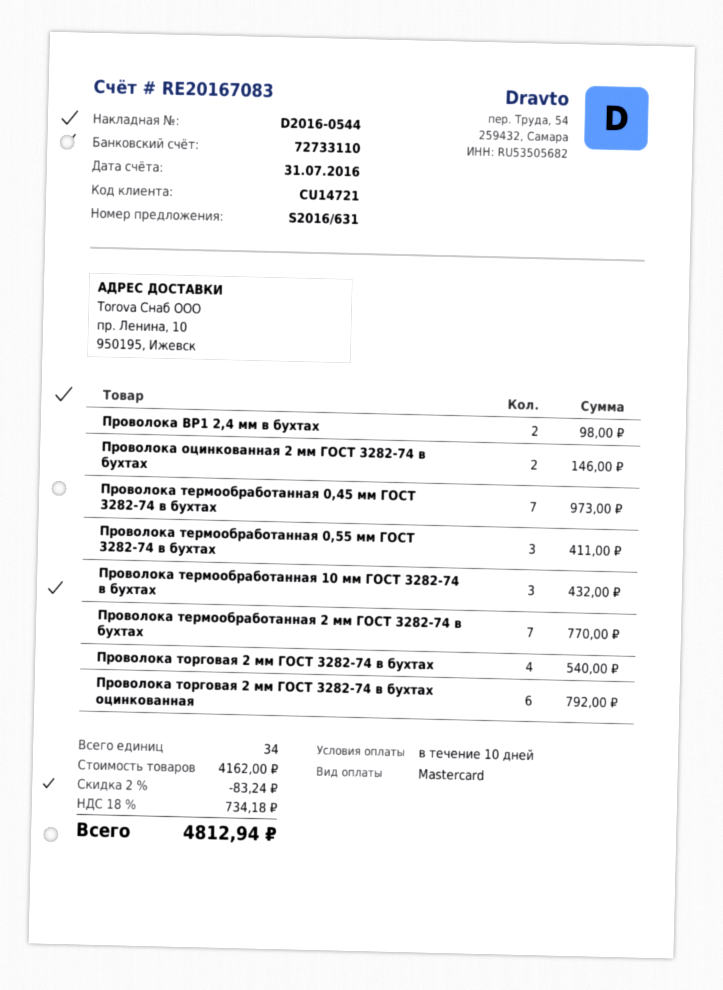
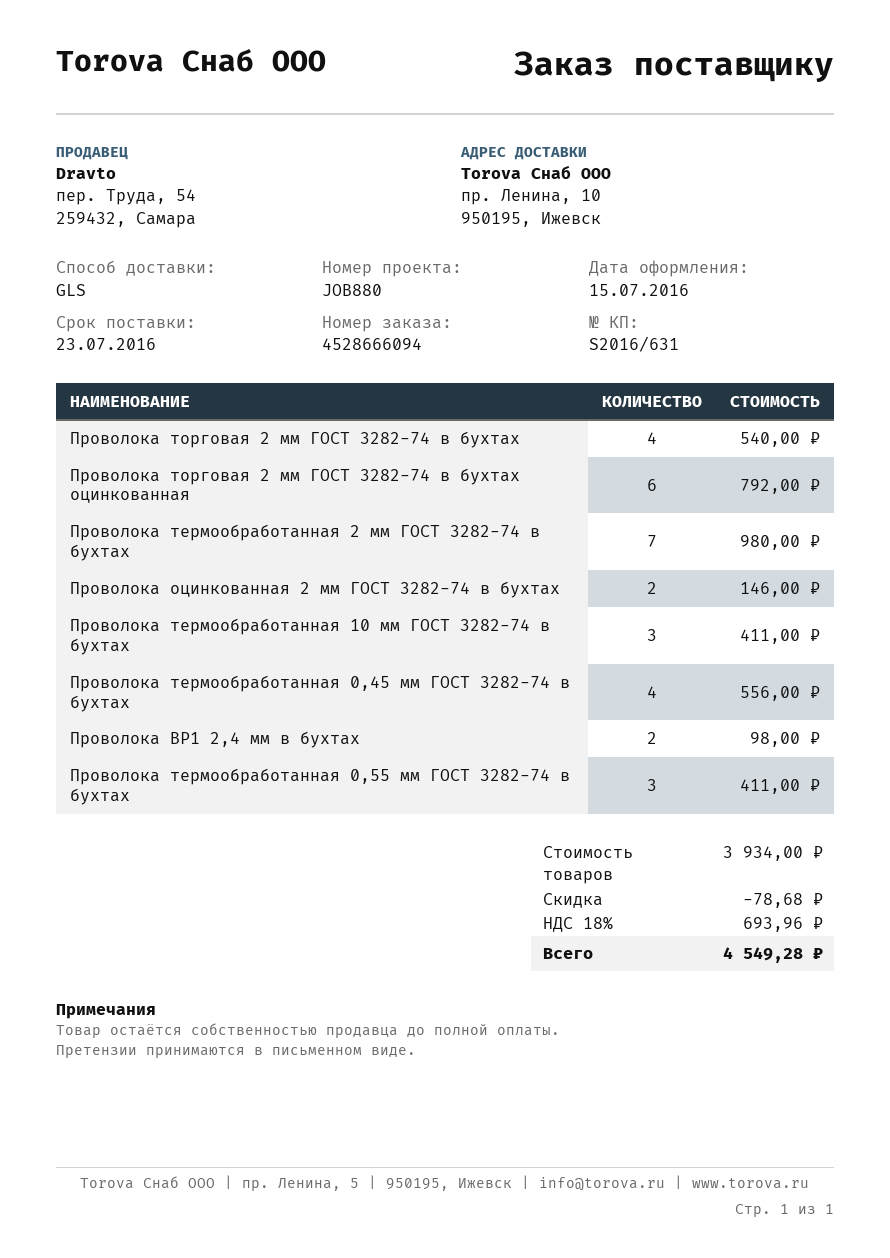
Проволока термообработанная 0,45 мм ГОСТ 3282-74 в бухтах: 7 for 973.00 -> 4 for 556.00
Проволока термообработанная 10 мм ГОСТ 3282-74 в бухтах: 3 for 432.00 -> 3 for 411.00
Проволока термообработанная 2 мм ГОСТ 3282-74 в бухтах: 7 for 770.00 -> 7 for 980.00
subtotal: 4162.00 -> 3934.00
discount: 83.24 -> 78.68
tax: 18% = 734.18 -> 18% = 693.96
total: 4812.94 -> 4549.28

